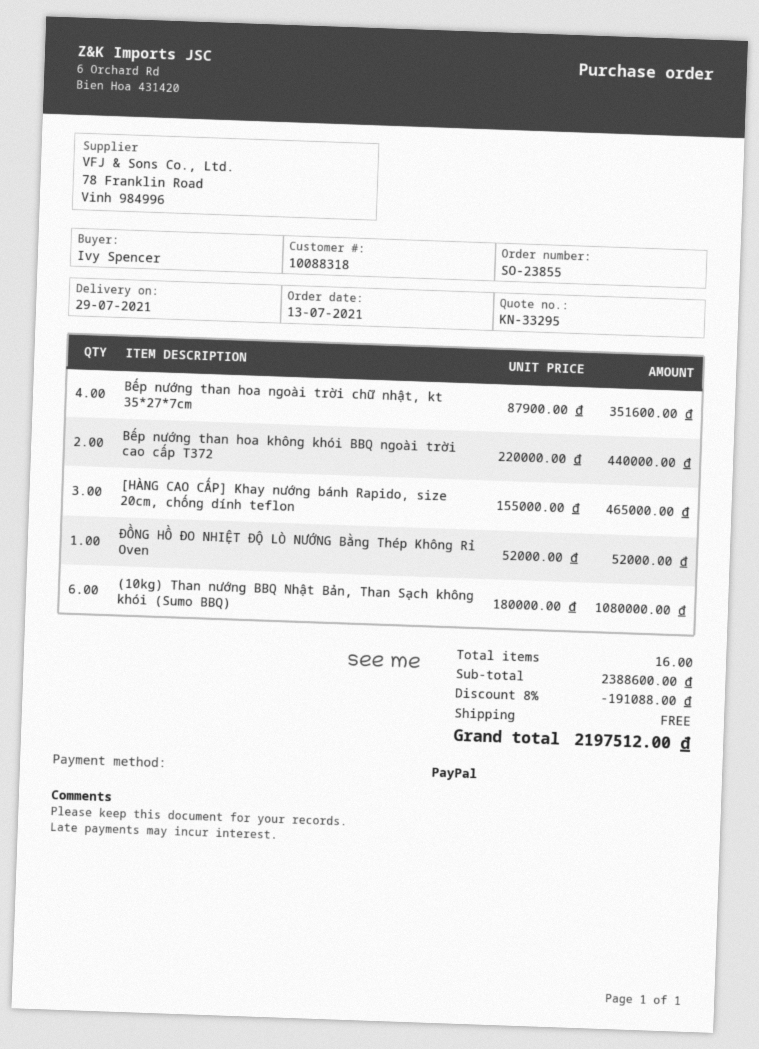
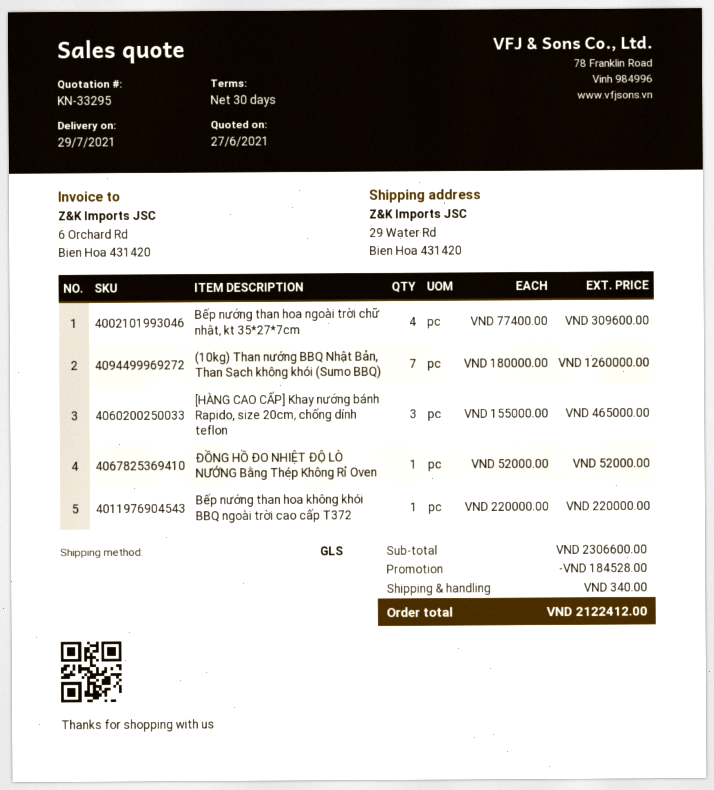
Bếp nướng than hoa ngoài trời chữ nhật, kt 35*27*7cm: 4 x 87900.00 = 351600.00 -> 4 x 77400.00 = 309600.00
Bếp nướng than hoa không khói BBQ ngoài trời cao cấp T372: 2 x 220000.00 = 440000.00 -> 1 x 220000.00 = 220000.00
(10kg) Than nướng BBQ Nhật Bản, Than Sạch không khói (Sumo BBQ): 6 x 180000.00 = 1080000.00 -> 7 x 180000.00 = 1260000.00
subtotal: 2388600.00 -> 2306600.00
discount: 191088.00 -> 184528.00
shipping: 0.00 -> 340.00
total: 2197512.00 -> 2122412.00

